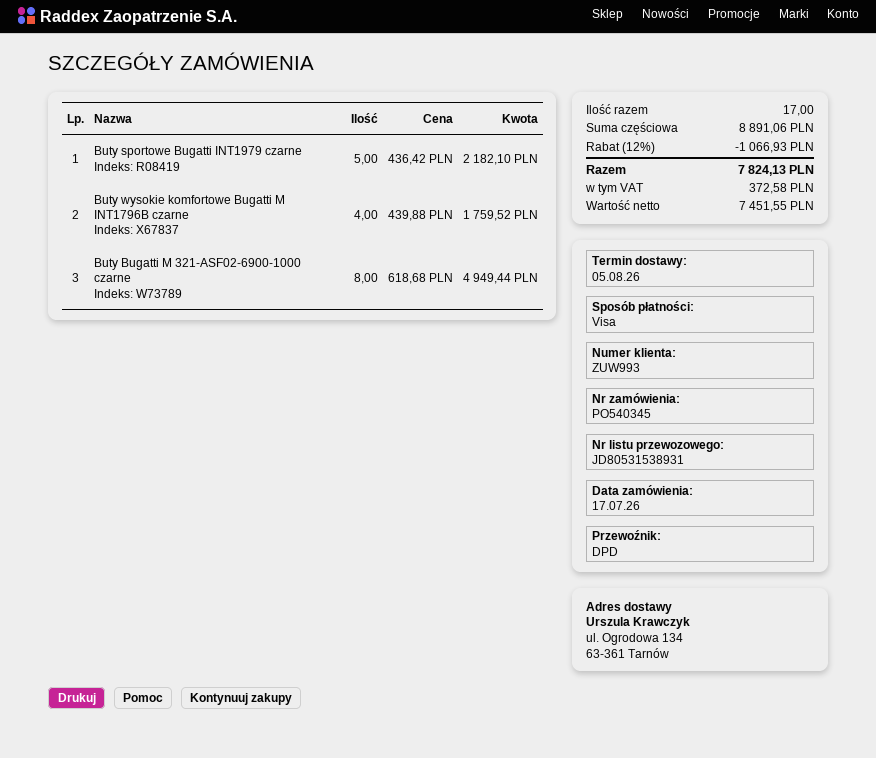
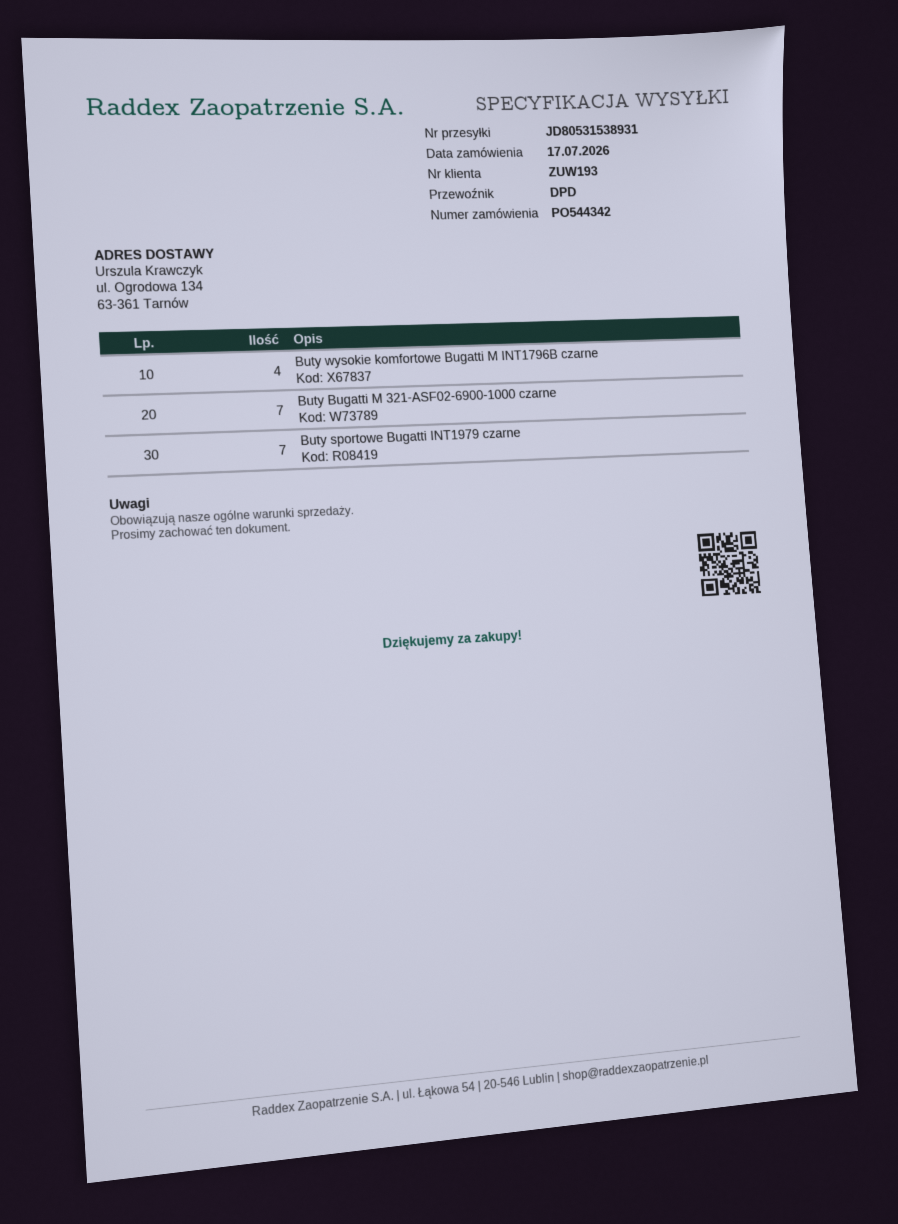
order number: PO540345 -> PO544342
customer number: ZUW993 -> ZUW193
Buty sportowe Bugatti INT1979 czarne: 5 -> 7
Buty Bugatti M 321-ASF02-6900-1000 czarne: 8 -> 7

